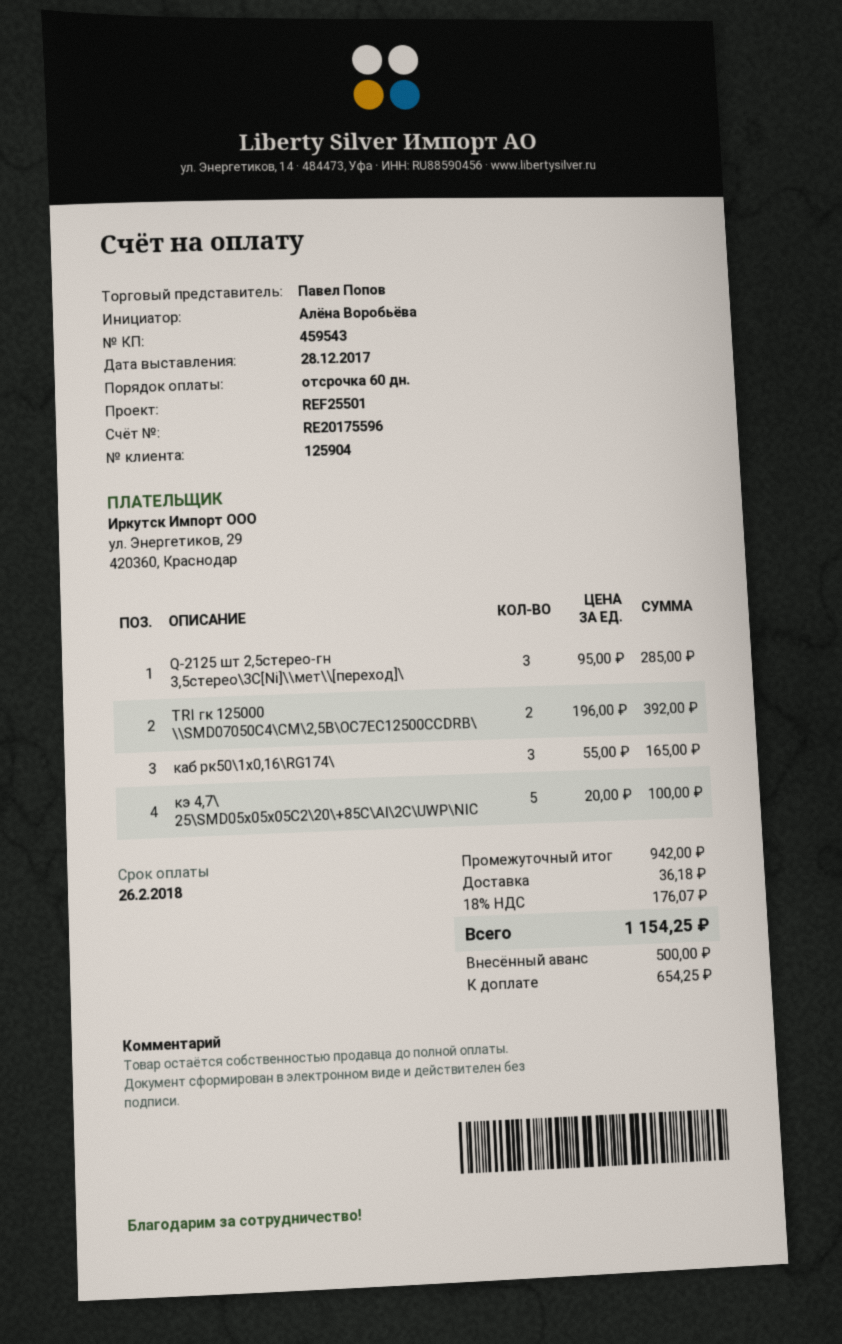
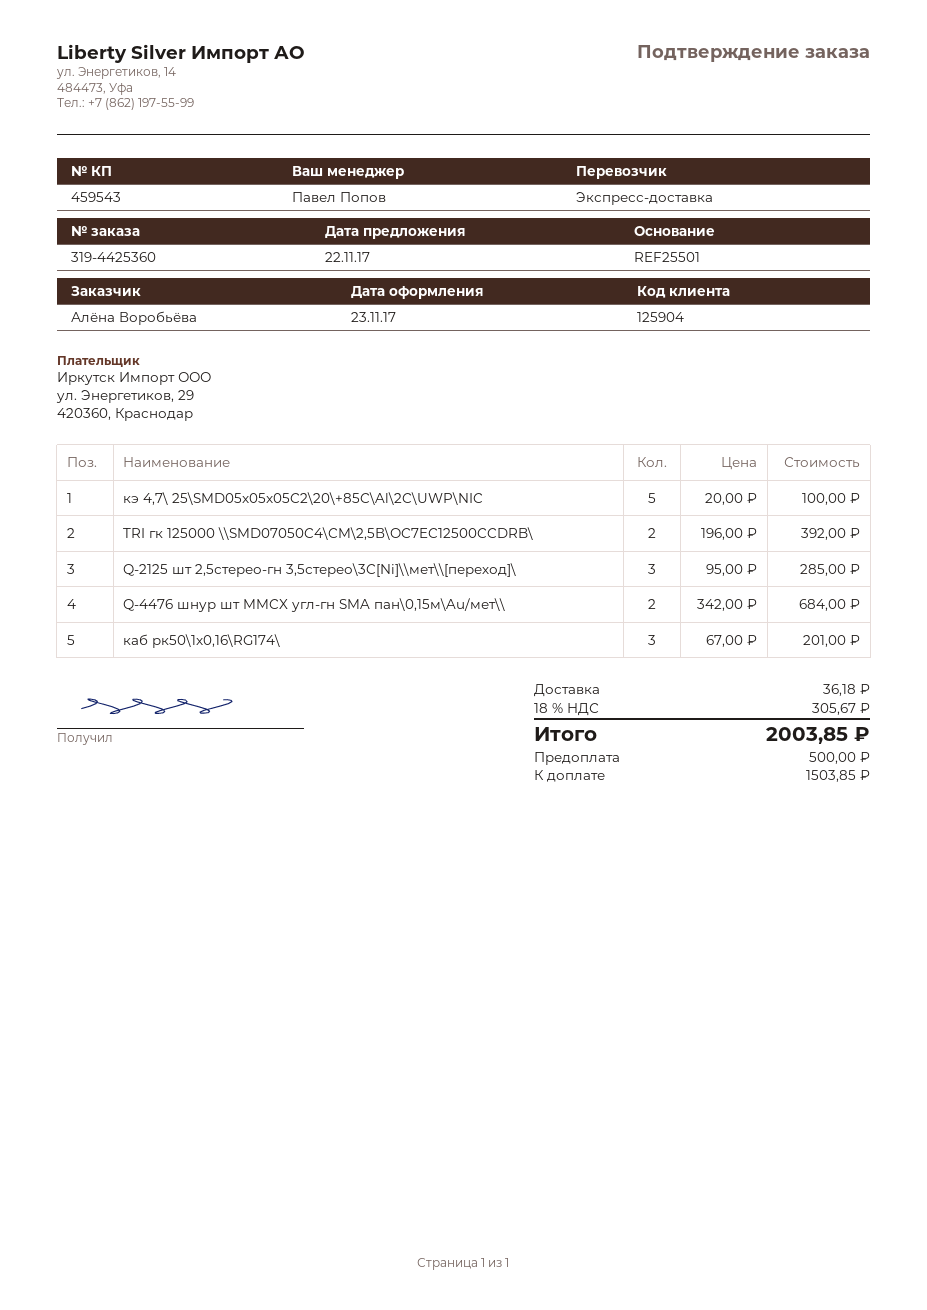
каб рк50\1x0,16\RG174\: 3 x 55.00 = 165.00 -> 3 x 67.00 = 201.00
Q-4476 шнур шт MMCX угл-гн SMA пан\0,15м\Au/мет\\: none -> 2 x 342.00 = 684.00
tax: 18% = 176.07 -> 18% = 305.67
total: 1154.25 -> 2003.85
balance: 654.25 -> 1503.85

